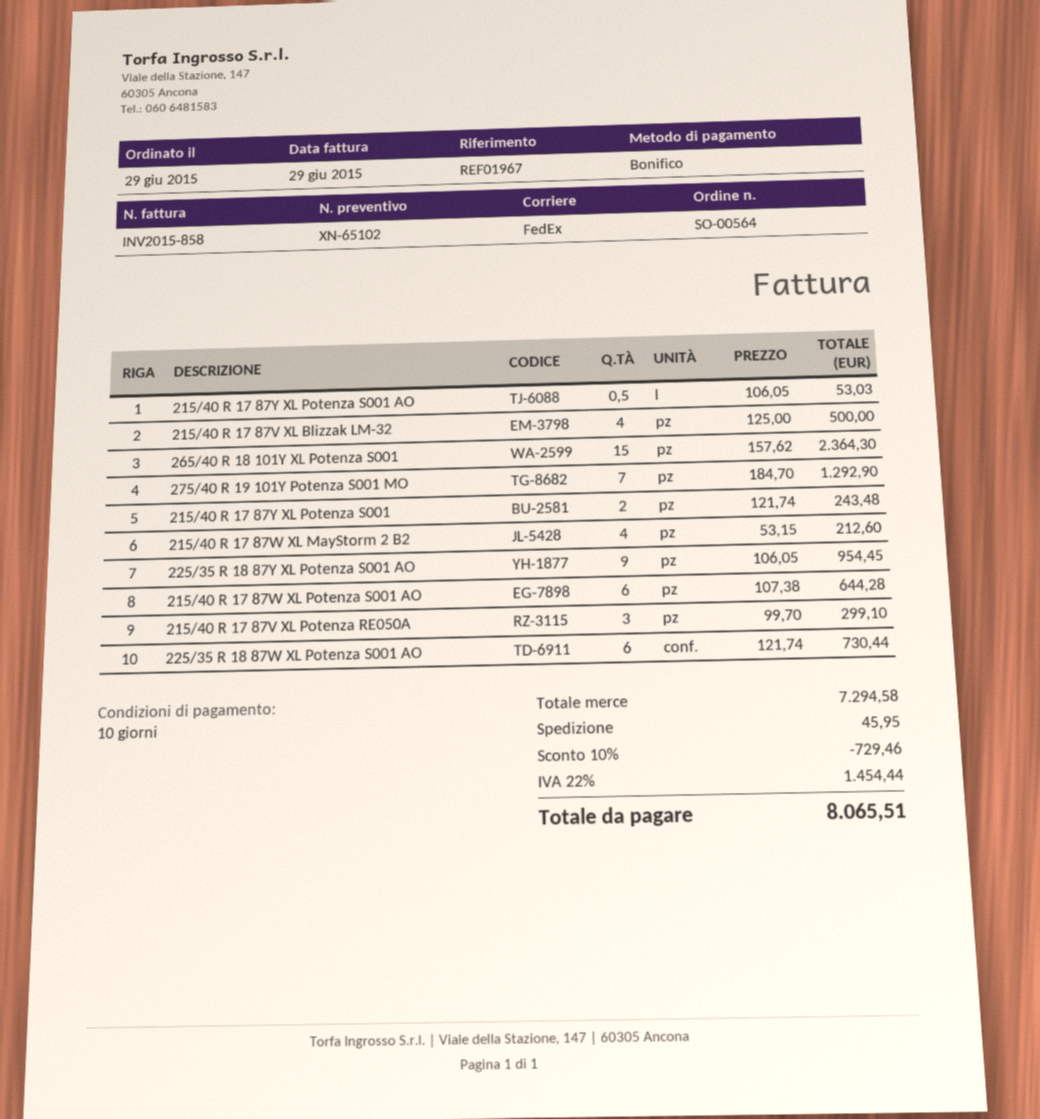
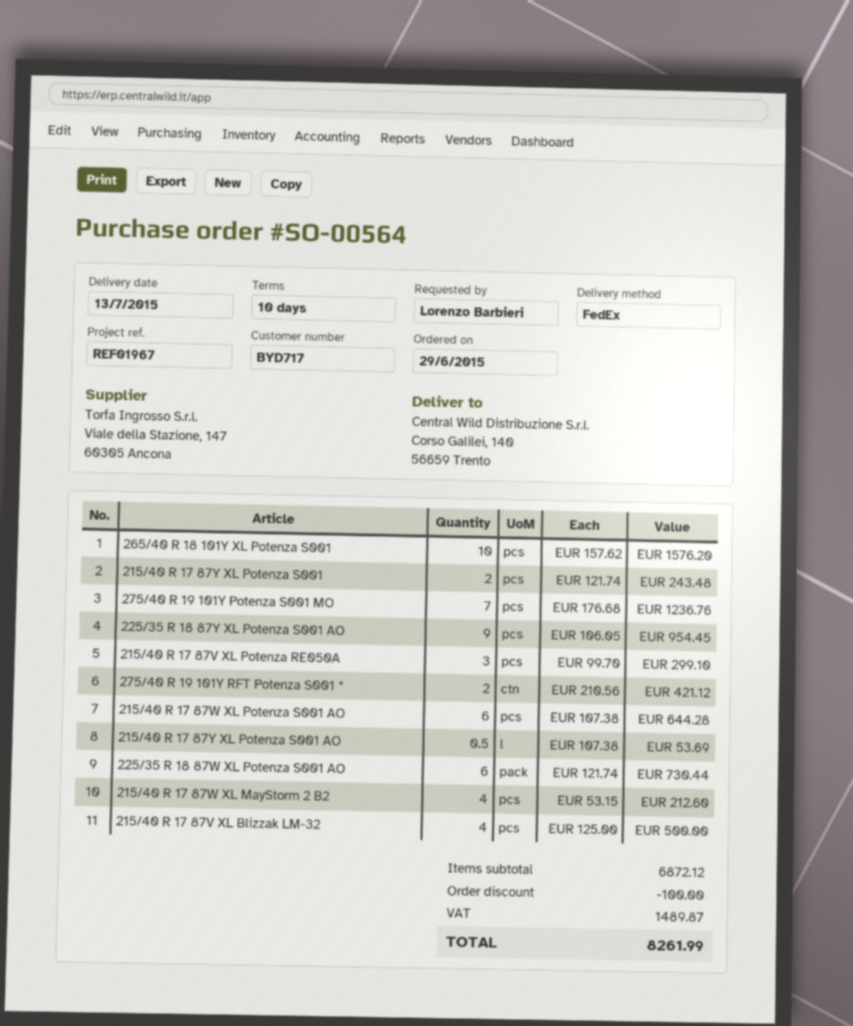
215/40 R 17 87Y XL Potenza S001 AO: 0.5 x 106.05 = 53.03 -> 0.5 x 107.38 = 53.69
265/40 R 18 101Y XL Potenza S001: 15 x 157.62 = 2364.30 -> 10 x 157.62 = 1576.20
275/40 R 19 101Y Potenza S001 MO: 7 x 184.70 = 1292.90 -> 7 x 176.68 = 1236.76
275/40 R 19 101Y RFT Potenza S001 *: none -> 2 x 210.56 = 421.12
subtotal: 7294.58 -> 6872.12
discount: 729.46 -> 100.00
shipping: 45.95 -> none
tax: 1454.44 -> 1489.87
total: 8065.51 -> 8261.99

